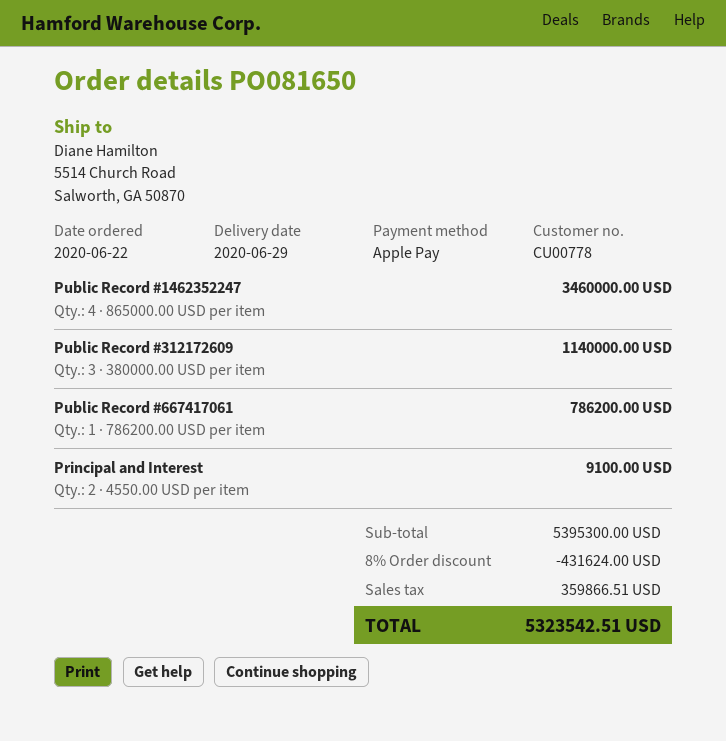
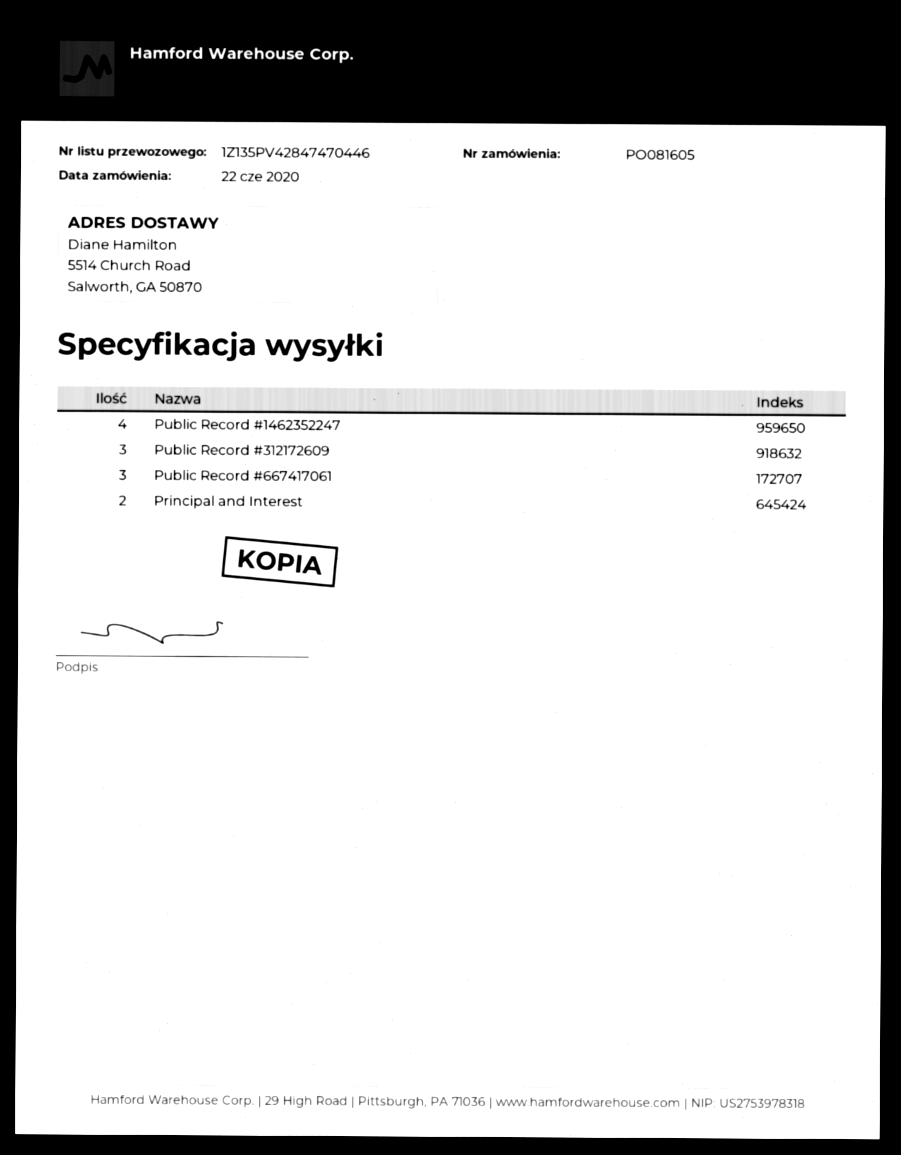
order number: PO081650 -> PO081605
Public Record #667417061: 1 -> 3

